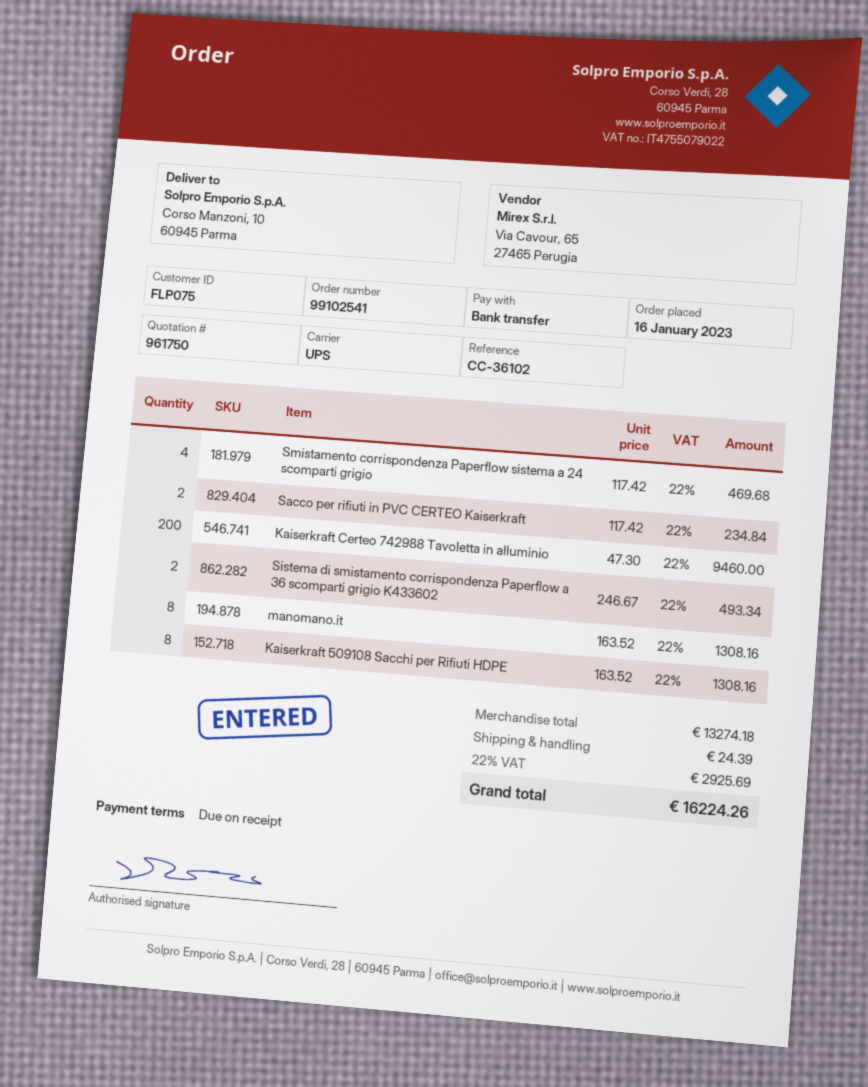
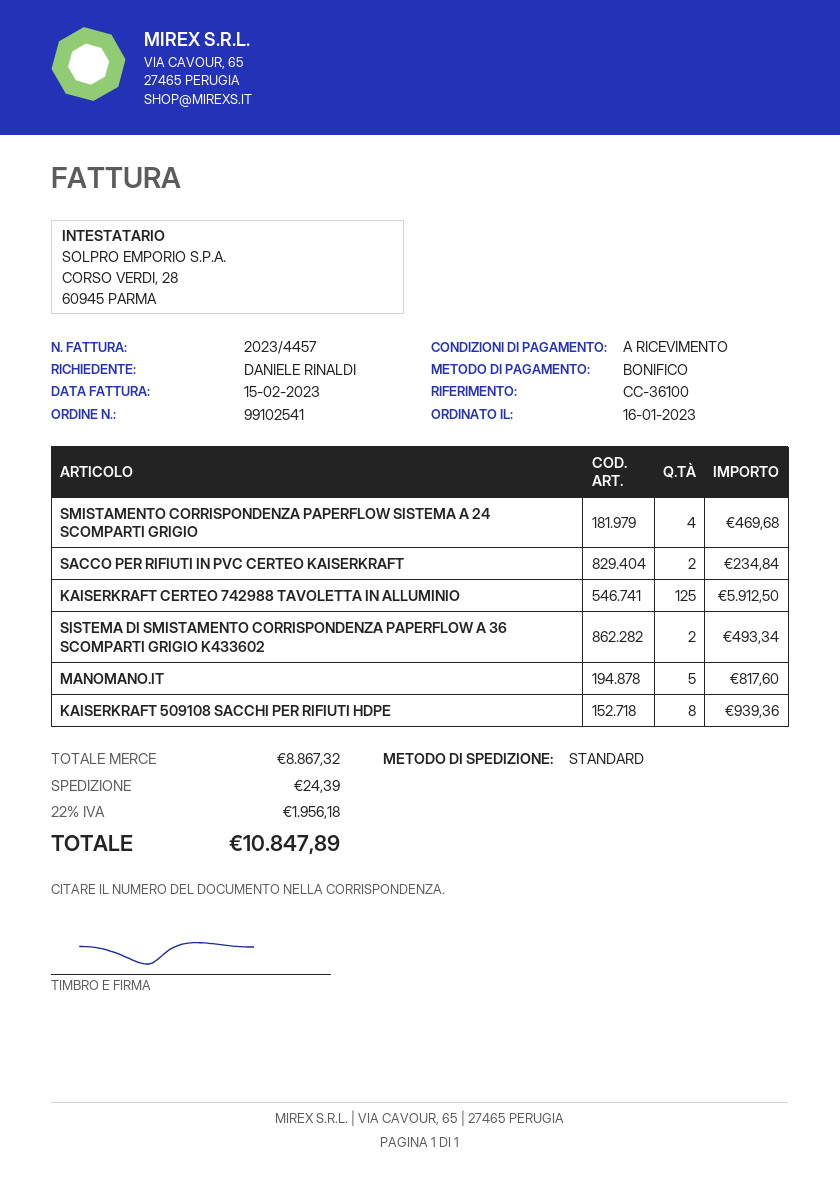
reference: CC-36102 -> CC-36100
shipping method: UPS -> standard
Kaiserkraft Certeo 742988 Tavoletta in alluminio: 200 for 9460.00 -> 125 for 5912.50
manomano.it: 8 for 1308.16 -> 5 for 817.60
Kaiserkraft 509108 Sacchi per Rifiuti HDPE: 8 for 1308.16 -> 8 for 939.36
subtotal: 13274.18 -> 8867.32
tax: 22% = 2925.69 -> 22% = 1956.18
total: 16224.26 -> 10847.89

